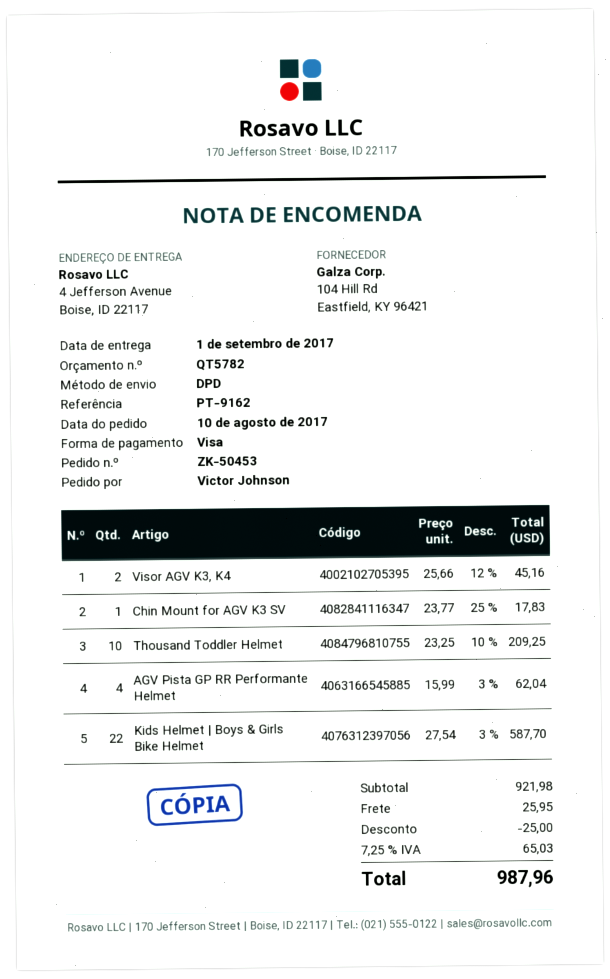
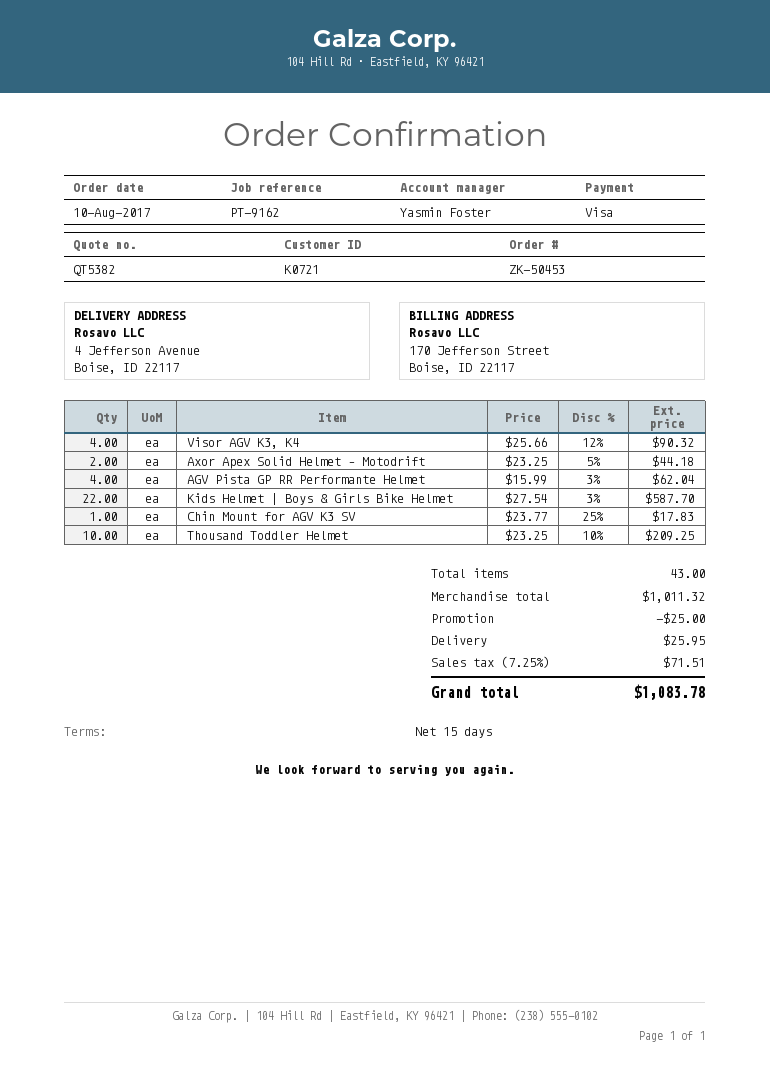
quote number: QT5782 -> QT5382
Visor AGV K3, K4: 2 x 25.66 - 12% = 45.16 -> 4 x 25.66 - 12% = 90.32
Axor Apex Solid Helmet – Motodrift: none -> 2 x 23.25 - 5% = 44.18
subtotal: 921.98 -> 1011.32
tax: 7.25% = 65.03 -> 7.25% = 71.51
total: 987.96 -> 1083.78

